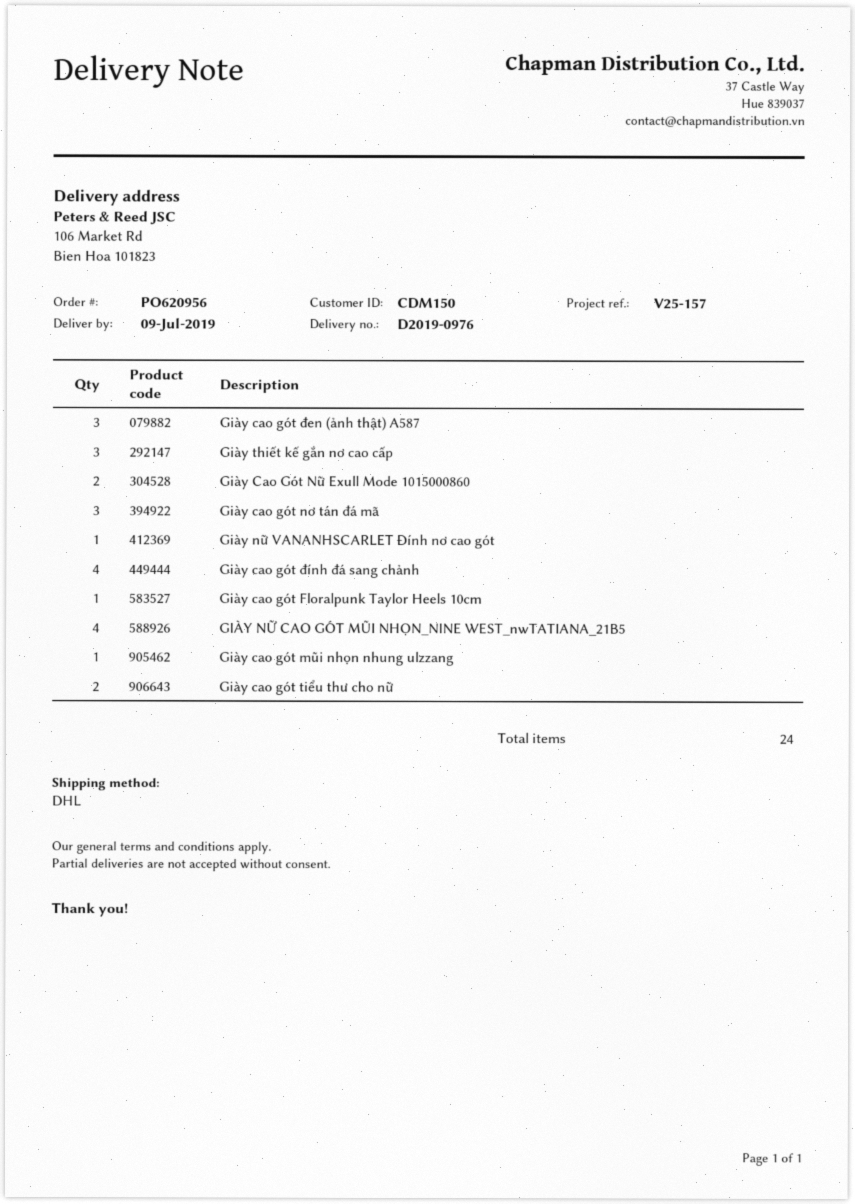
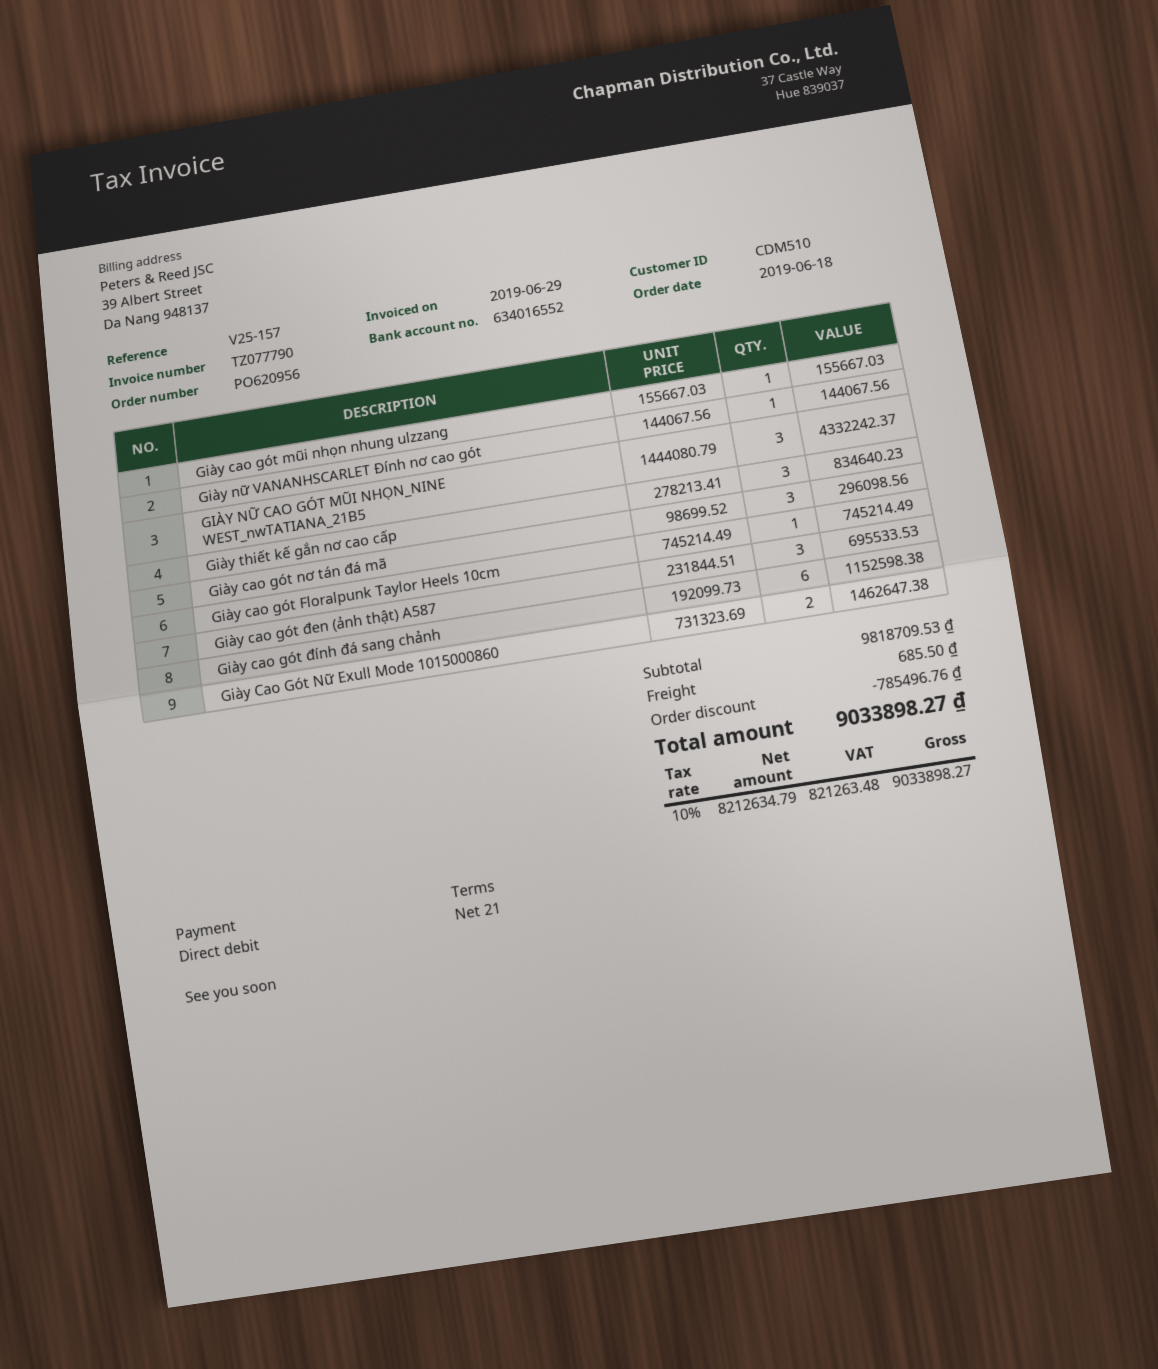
customer number: CDM150 -> CDM510
Giày cao gót đính đá sang chảnh: 4 -> 6
GIÀY NỮ CAO GÓT MŨI NHỌN_NINE WEST_nwTATIANA_21B5: 4 -> 3
Giày cao gót tiểu thư cho nữ: 2 -> none

